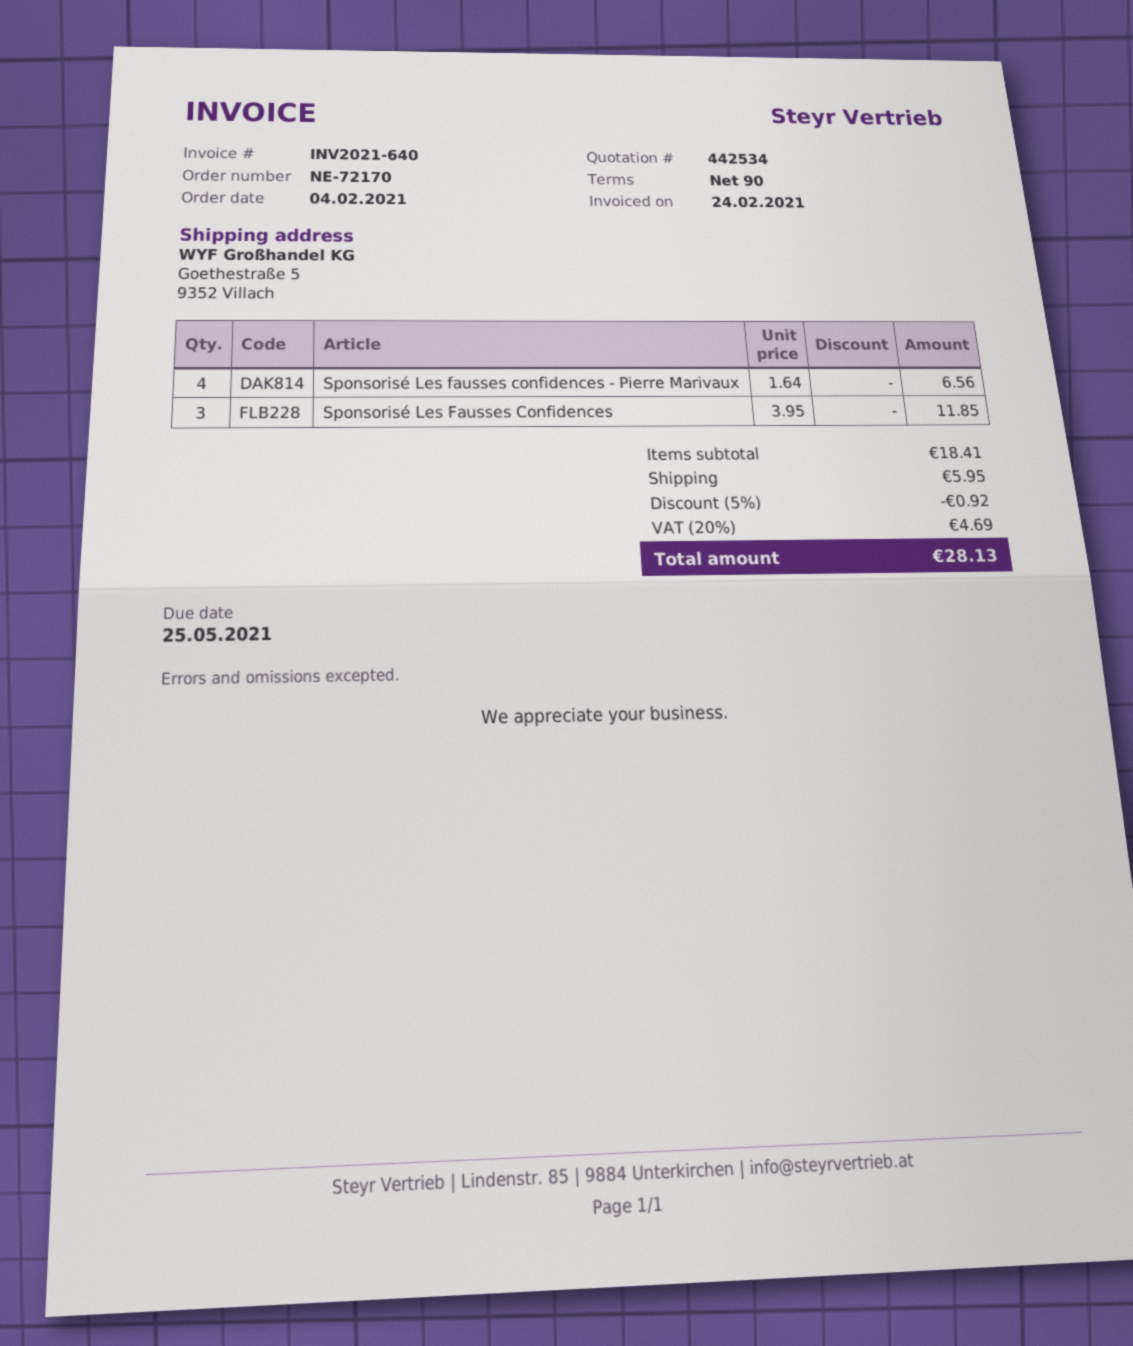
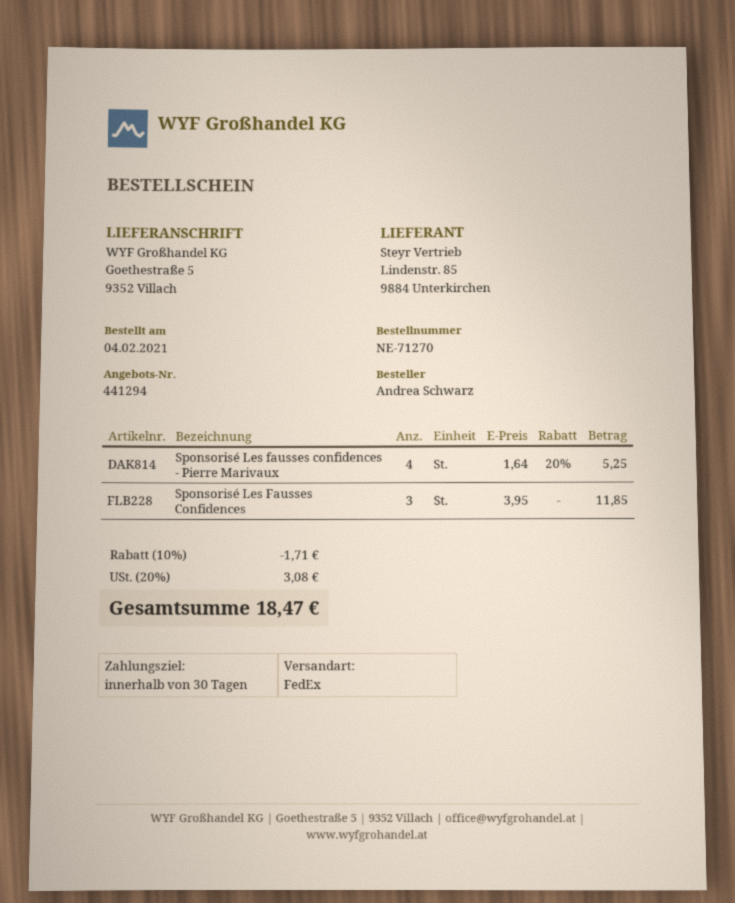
quote number: 442534 -> 441294
order number: NE-72170 -> NE-71270
payment terms: 90 days -> 30 days
Sponsorisé Les fausses confidences - Pierre Marivaux: 4 x 1.64 = 6.56 -> 4 x 1.64 - 20% = 5.25
discount: 5% = 0.92 -> 10% = 1.71
shipping: 5.95 -> none
tax: 20% = 4.69 -> 20% = 3.08
total: 28.13 -> 18.47

